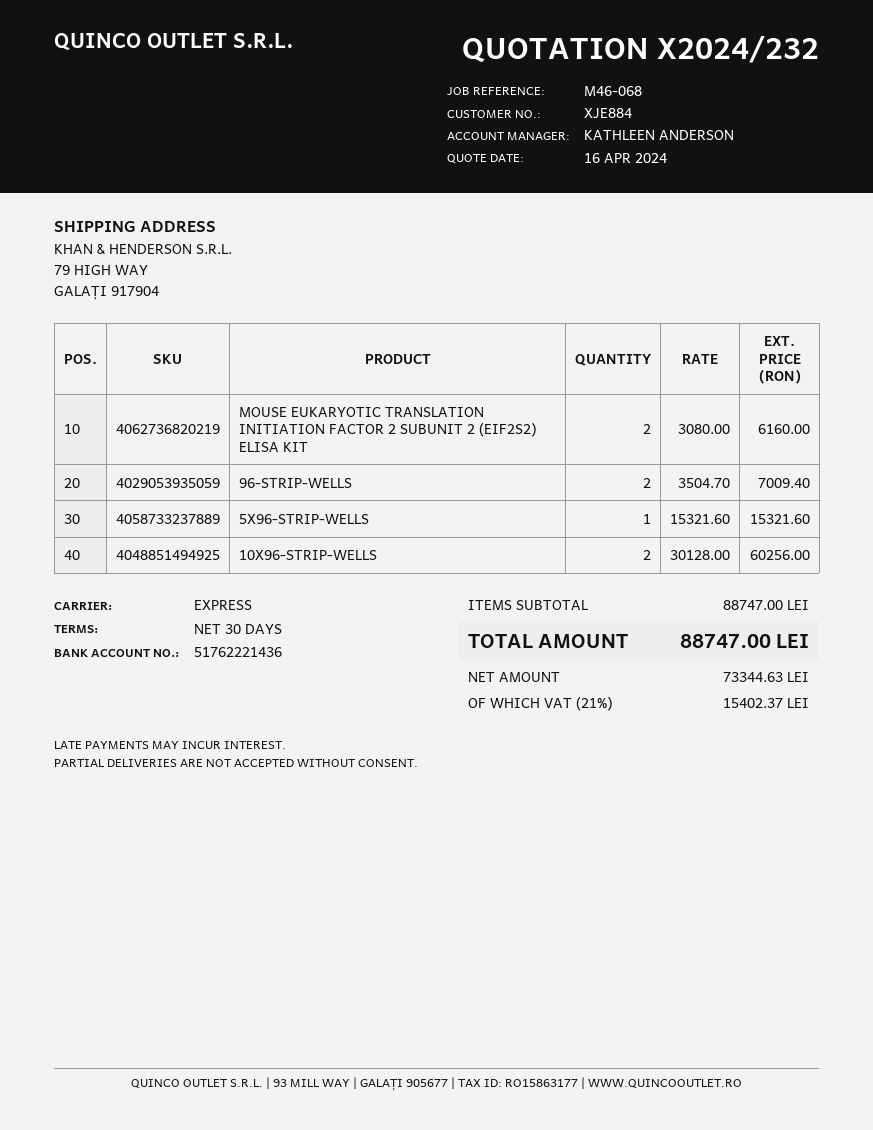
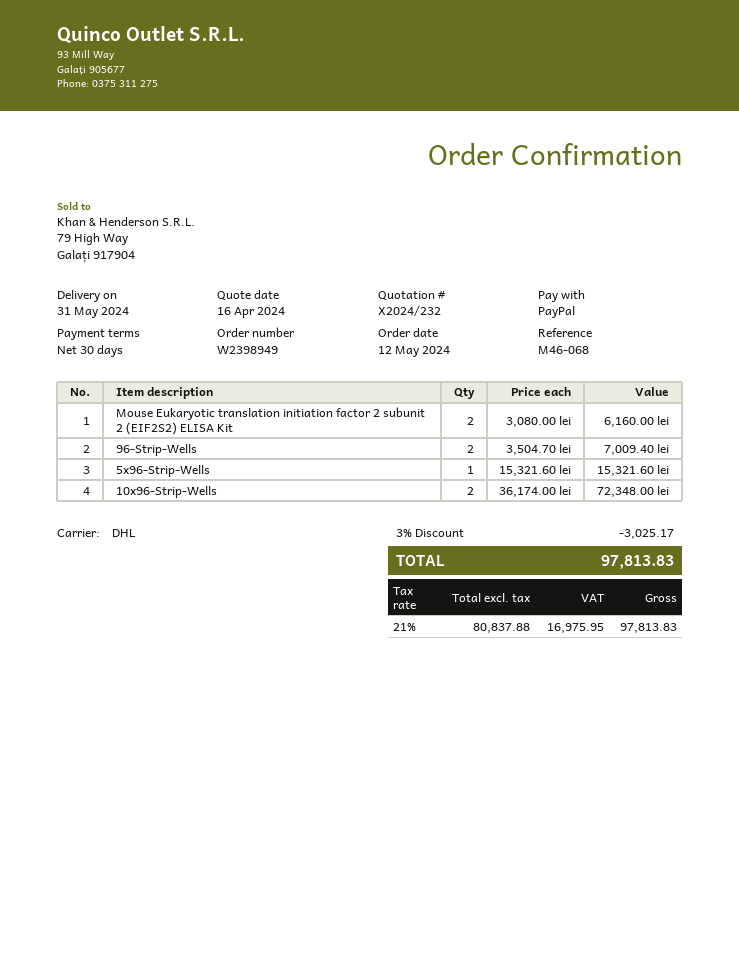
shipping method: express -> DHL
10X96-STRIP-WELLS: 2 x 30128.00 = 60256.00 -> 2 x 36174.00 = 72348.00
discount: none -> 3% = 3025.17
net: 73344.63 -> 80837.88
tax: 21% = 15402.37 -> 21% = 16975.95
total: 88747.00 -> 97813.83

